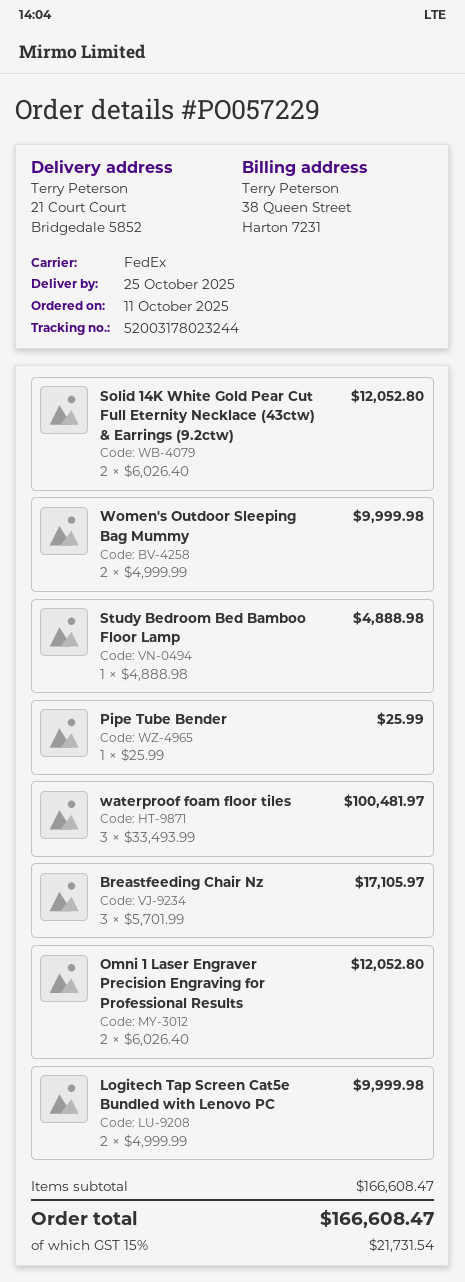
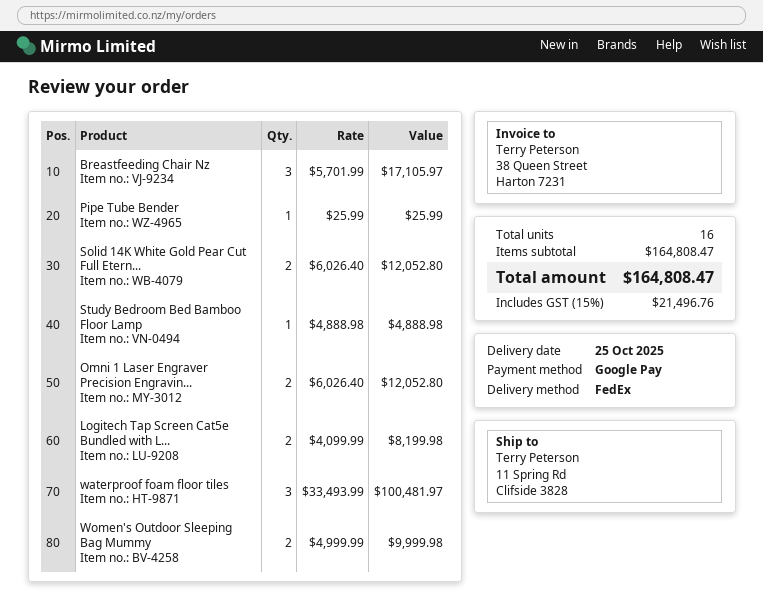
ship to: 21 Court Court, Bridgedale 5852 -> 11 Spring Rd, Clifside 3828
Logitech Tap Screen Cat5e Bundled with Lenovo PC: 2 x 4999.99 = 9999.98 -> 2 x 4099.99 = 8199.98
subtotal: 166608.47 -> 164808.47
tax: 15% = 21731.54 -> 15% = 21496.76
total: 166608.47 -> 164808.47

